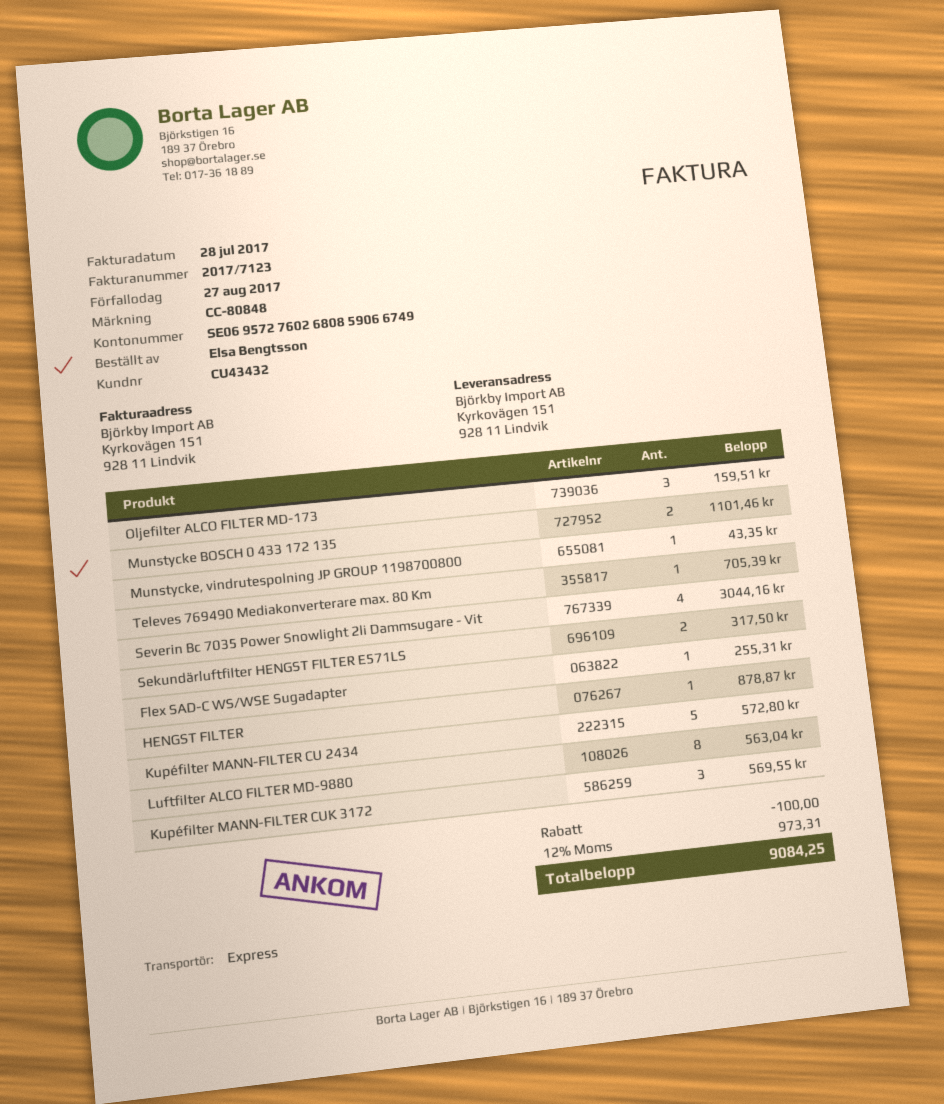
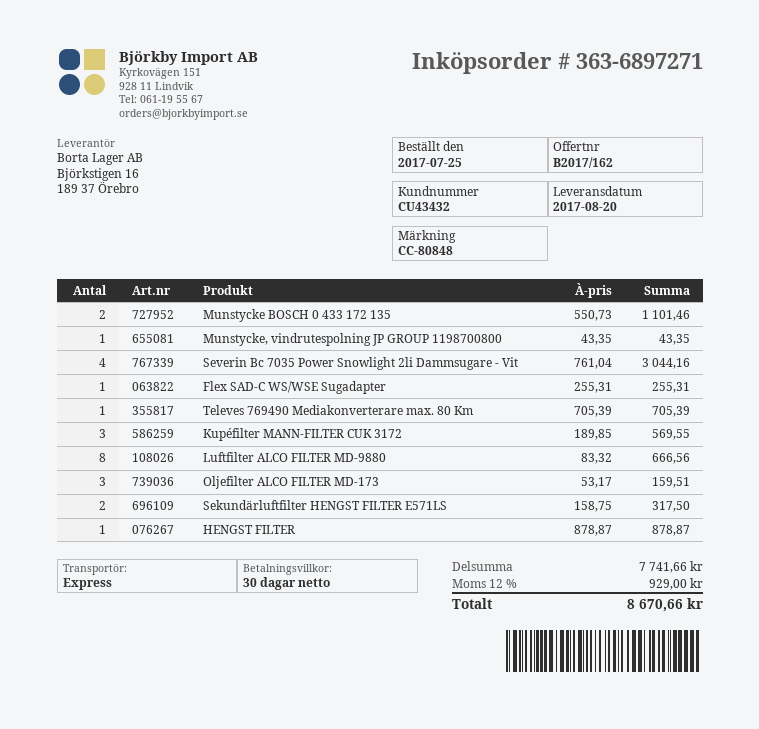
Kupéfilter MANN-FILTER CU 2434: 5 for 572.80 -> none
Luftfilter ALCO FILTER MD-9880: 8 for 563.04 -> 8 for 666.56
discount: 100.00 -> none
tax: 12% = 973.31 -> 12% = 929.00
total: 9084.25 -> 8670.66

